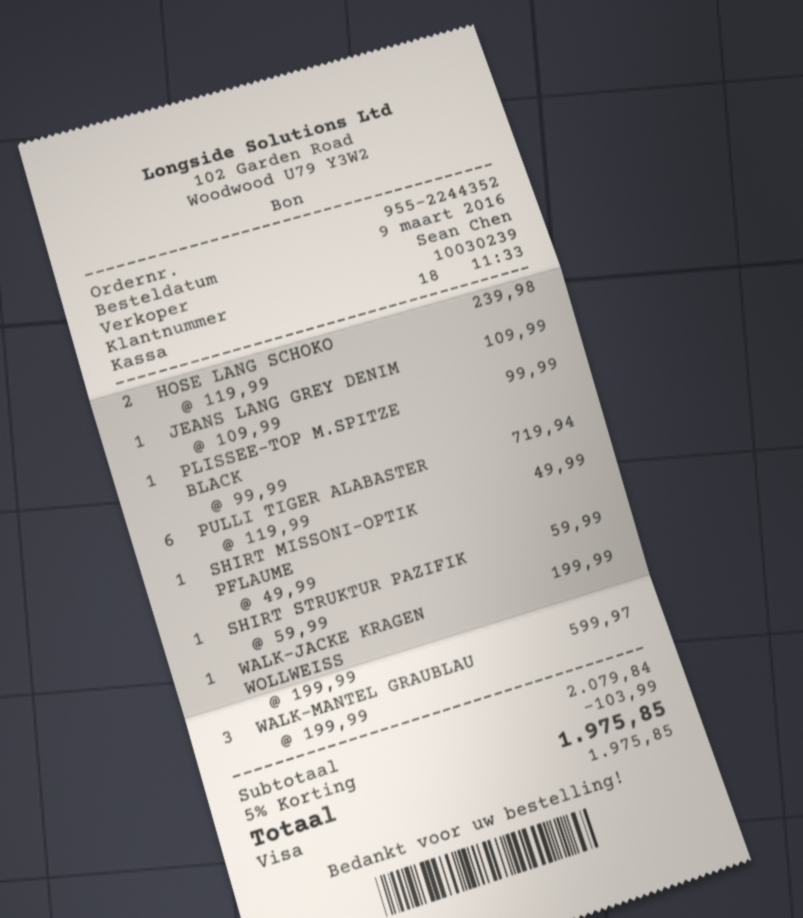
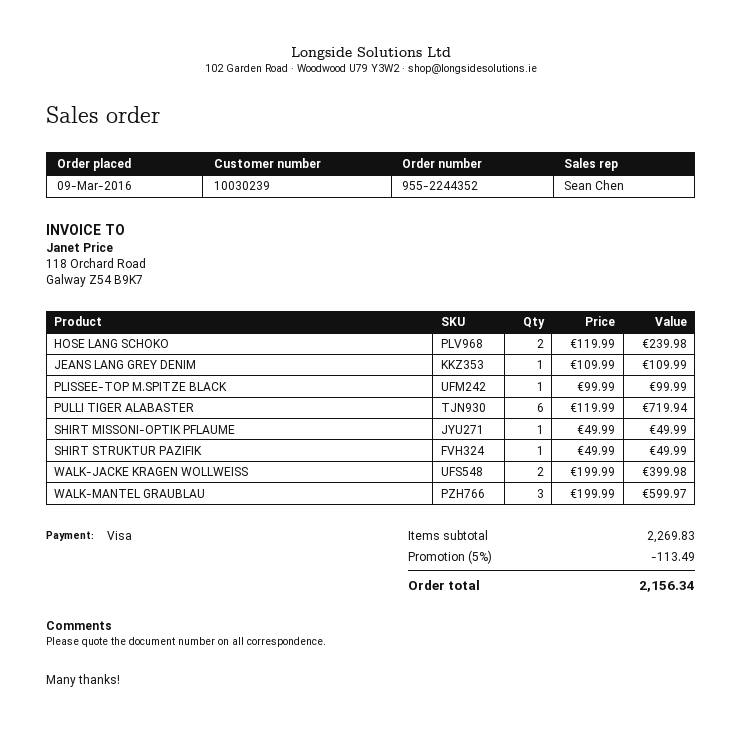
SHIRT STRUKTUR PAZIFIK: 1 x 59.99 = 59.99 -> 1 x 49.99 = 49.99
WALK-JACKE KRAGEN WOLLWEISS: 1 x 199.99 = 199.99 -> 2 x 199.99 = 399.98
subtotal: 2079.84 -> 2269.83
discount: 5% = 103.99 -> 5% = 113.49
total: 1975.85 -> 2156.34

